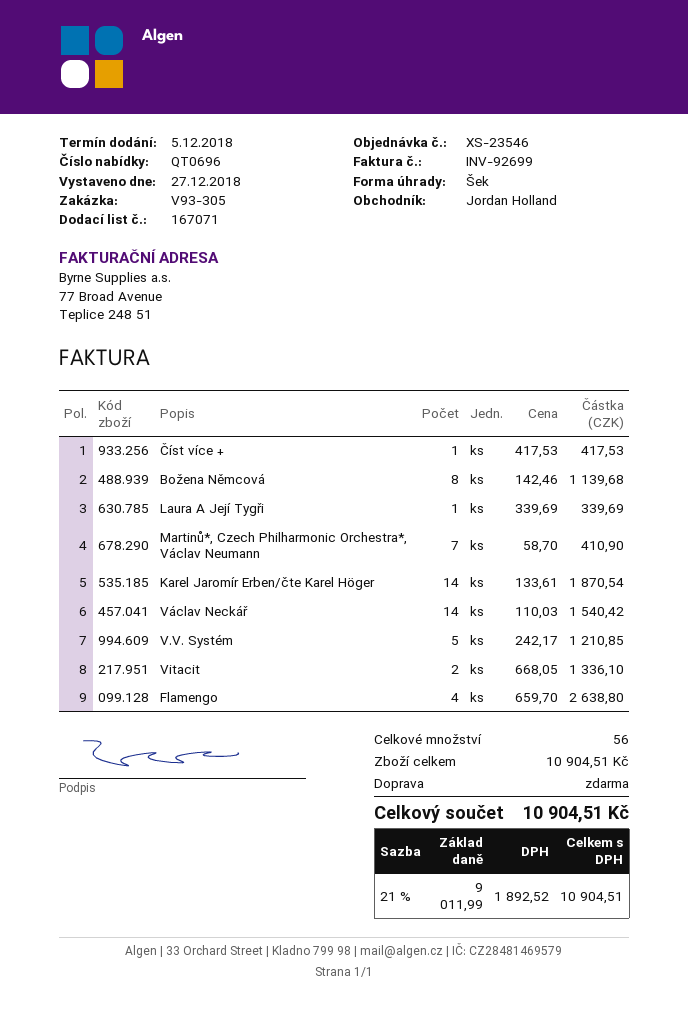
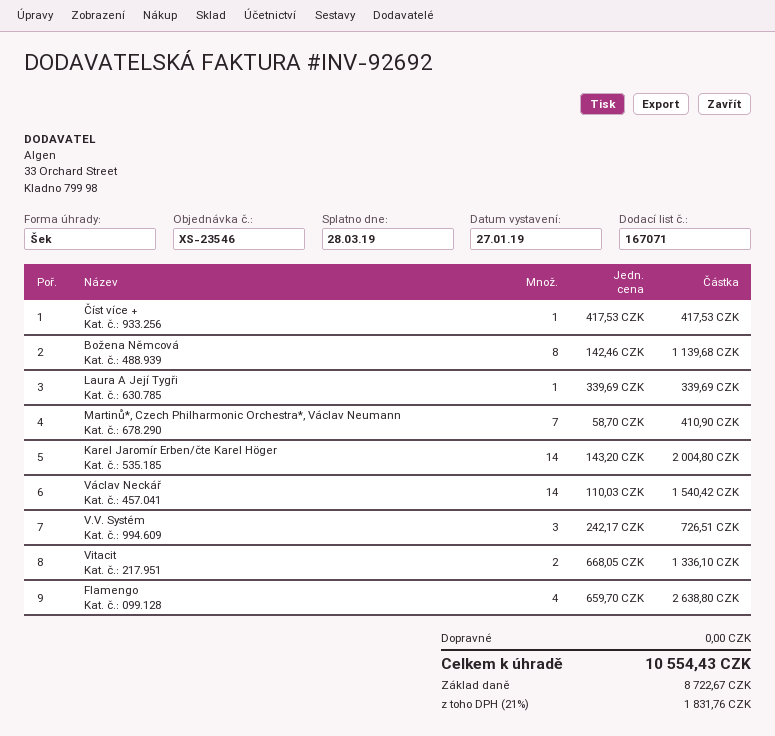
invoice number: INV-92699 -> INV-92692
invoice date: 2018-12-27 -> 2019-01-27
Karel Jaromír Erben/čte Karel Höger: 14 x 133.61 = 1870.54 -> 14 x 143.20 = 2004.80
V.V. Systém: 5 x 242.17 = 1210.85 -> 3 x 242.17 = 726.51
net: 9011.99 -> 8722.67
tax: 21% = 1892.52 -> 21% = 1831.76
total: 10904.51 -> 10554.43

